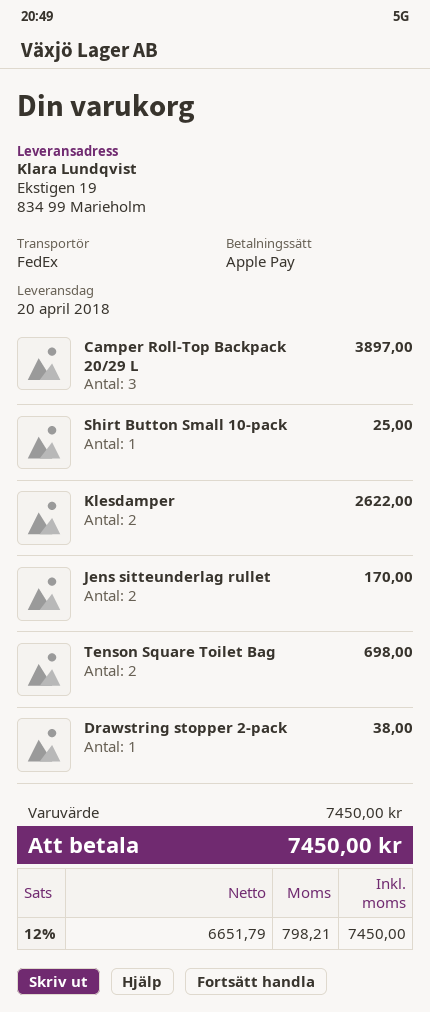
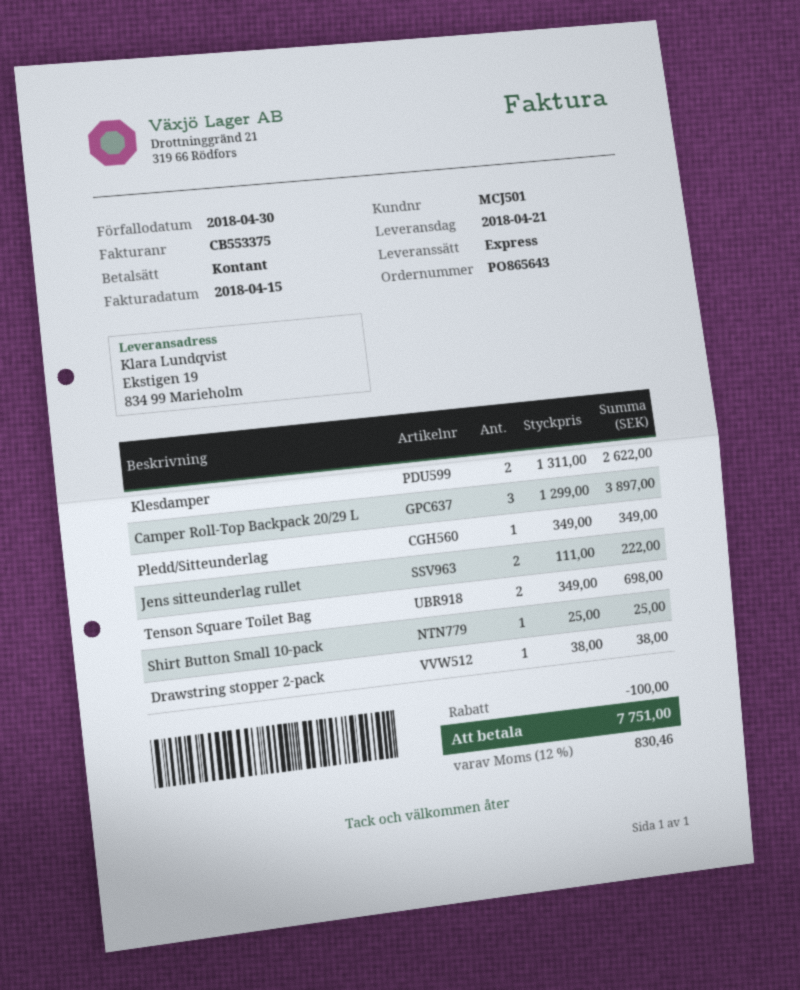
delivery date: 2018-04-20 -> 2018-04-21
payment method: Apple Pay -> cash
shipping method: FedEx -> express
Jens sitteunderlag rullet: 2 for 170.00 -> 2 for 222.00
Pledd/Sitteunderlag: none -> 1 for 349.00
discount: none -> 100.00
tax: 12% = 798.21 -> 12% = 830.46
total: 7450.00 -> 7751.00

